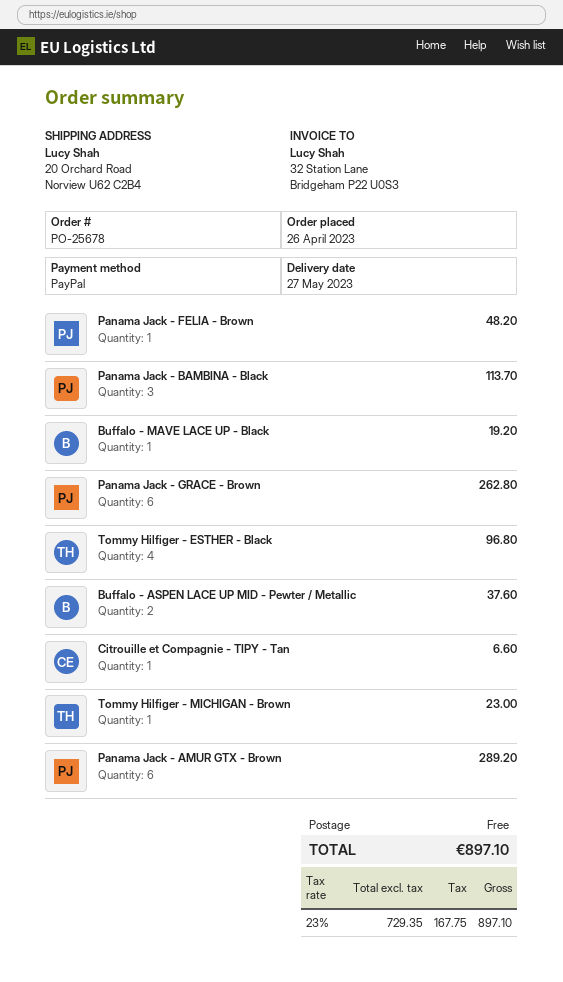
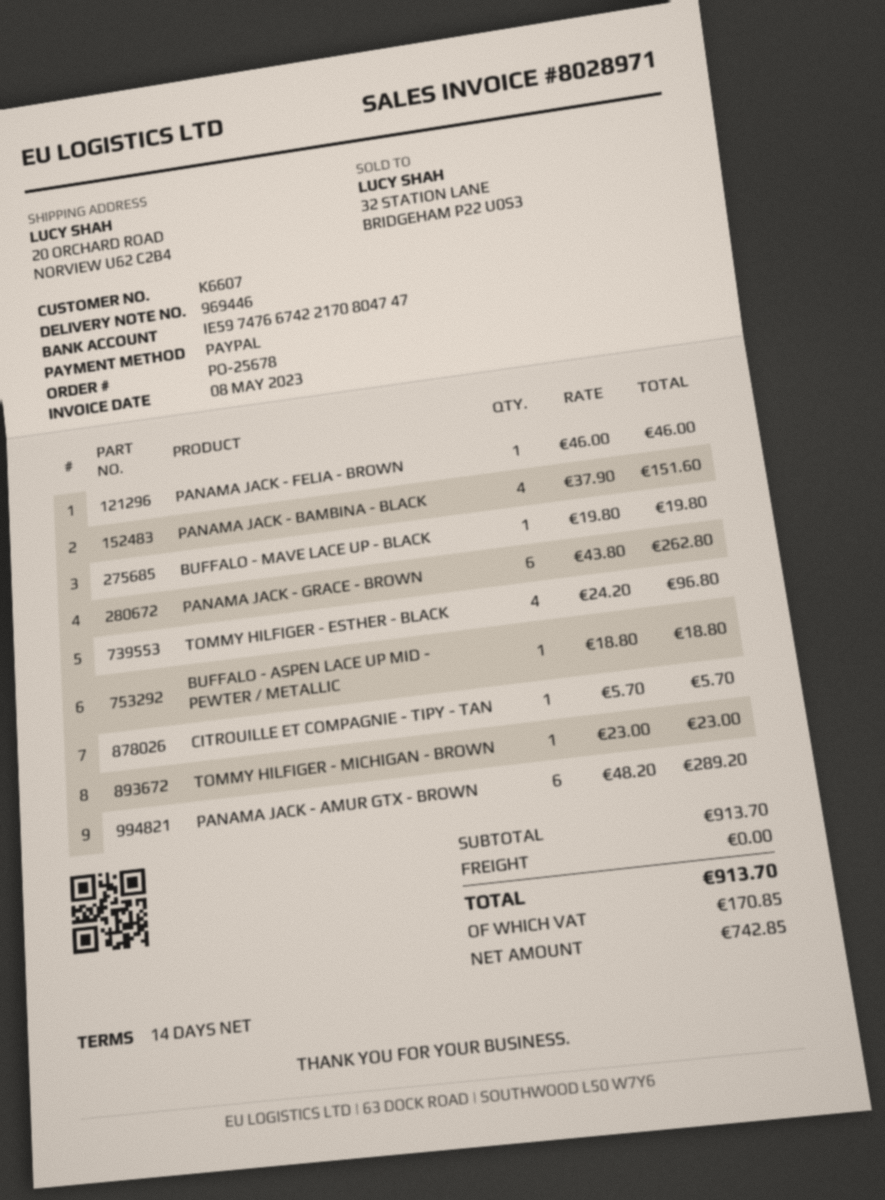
Panama Jack - FELIA - Brown: 1 for 48.20 -> 1 for 46.00
Panama Jack - BAMBINA - Black: 3 for 113.70 -> 4 for 151.60
Buffalo - MAVE LACE UP - Black: 1 for 19.20 -> 1 for 19.80
Buffalo - ASPEN LACE UP MID - Pewter / Metallic: 2 for 37.60 -> 1 for 18.80
Citrouille et Compagnie - TIPY - Tan: 1 for 6.60 -> 1 for 5.70
net: 729.35 -> 742.85
tax: 167.75 -> 170.85
total: 897.10 -> 913.70

